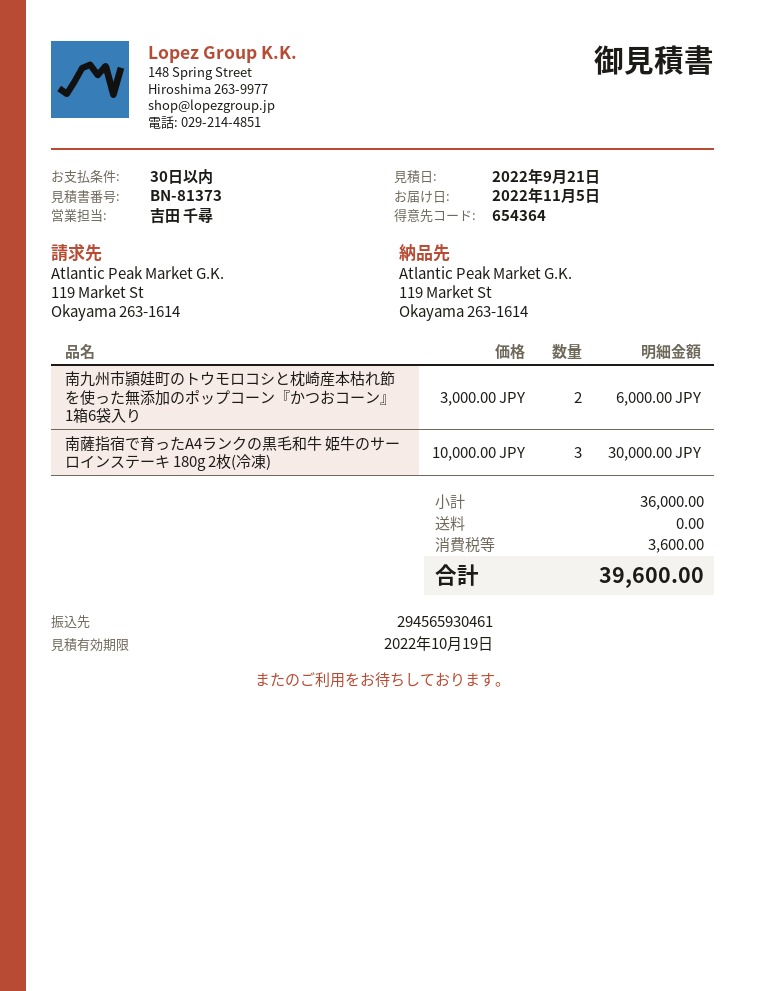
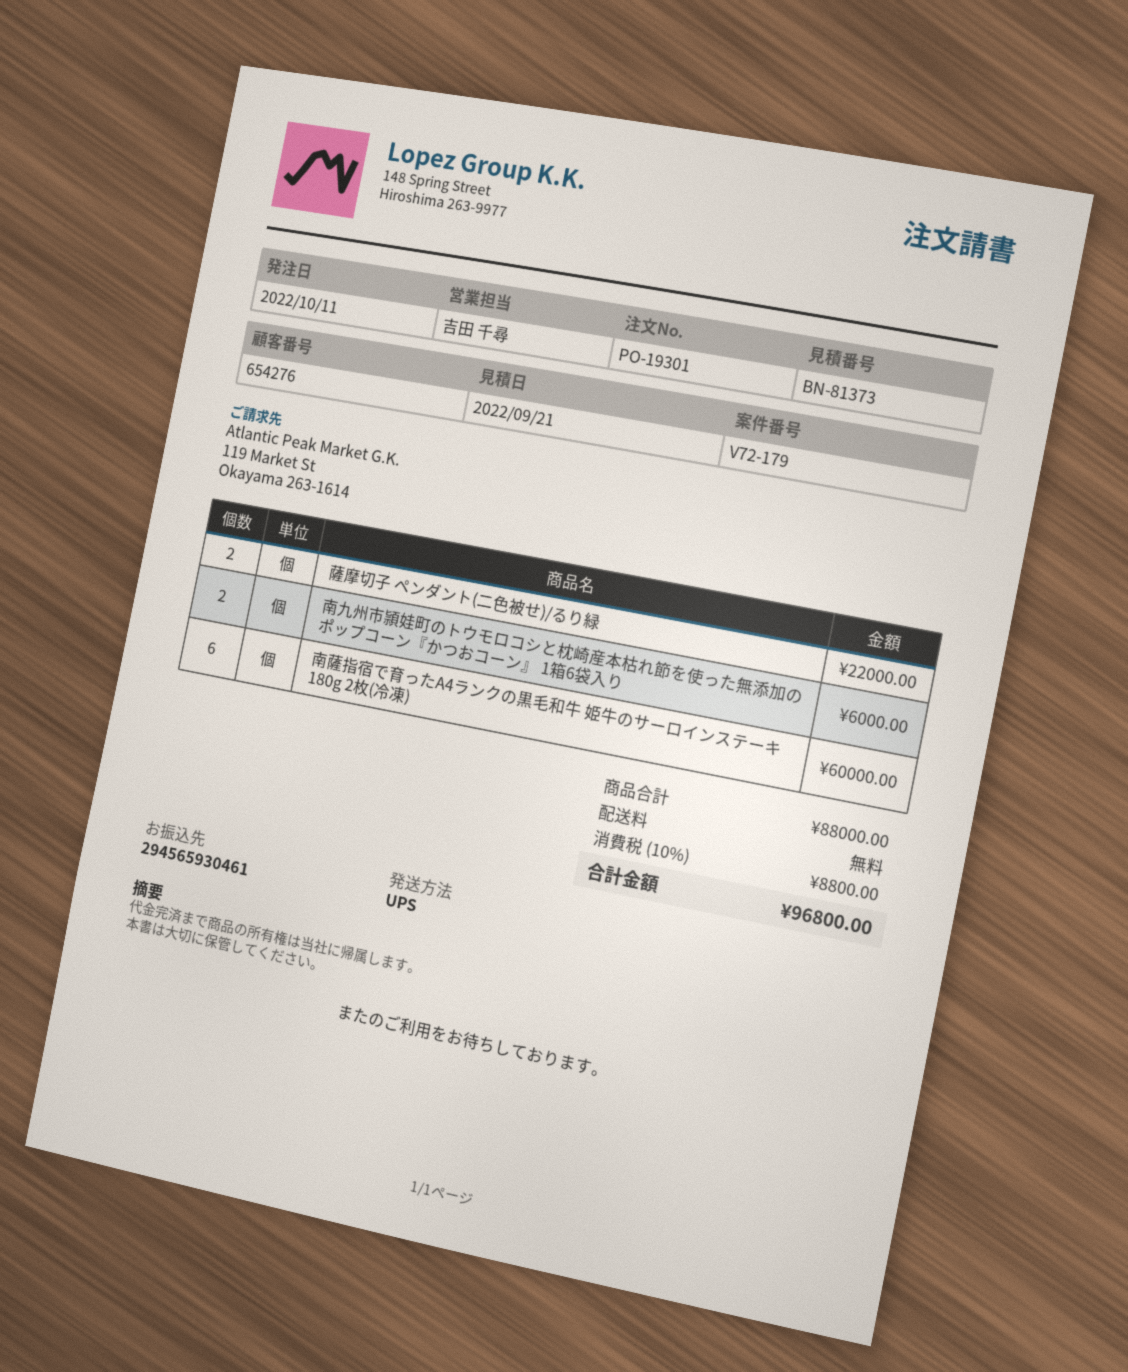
customer number: 654364 -> 654276
南薩指宿で育ったA4ランクの黒毛和牛 姫牛のサーロインステーキ 180g 2枚(冷凍): 3 for 30000.00 -> 6 for 60000.00
薩摩切子 ペンダント(二色被せ)/るり緑: none -> 2 for 22000.00
subtotal: 36000.00 -> 88000.00
tax: 3600.00 -> 8800.00
total: 39600.00 -> 96800.00

